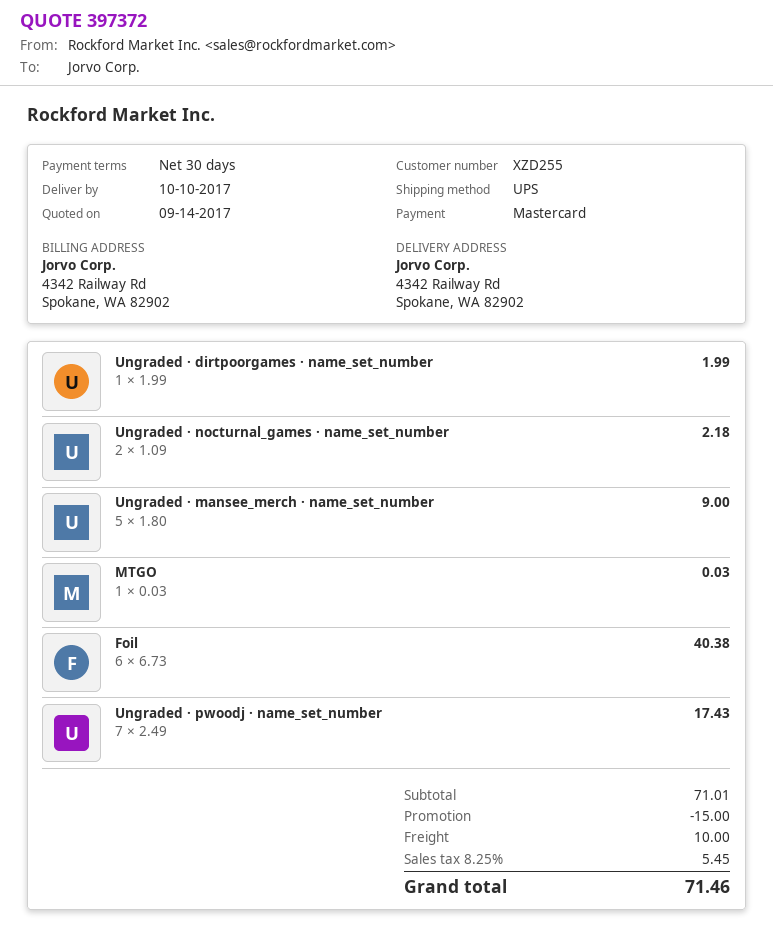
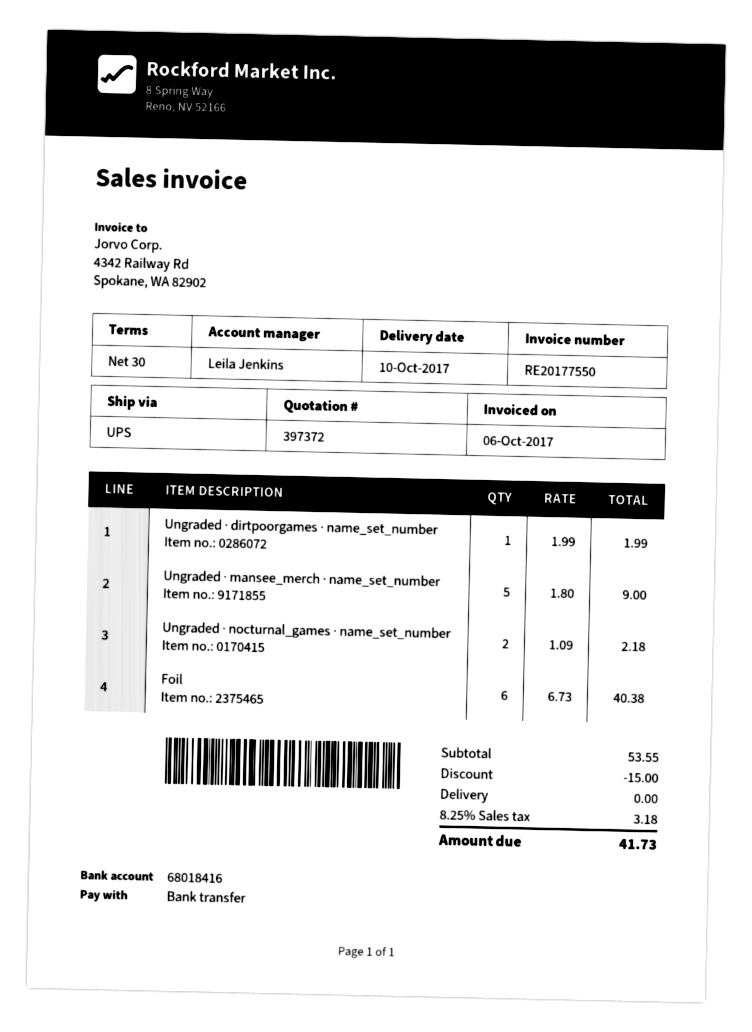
payment method: Mastercard -> bank transfer
MTGO: 1 x 0.03 = 0.03 -> none
Ungraded · pwoodj · name_set_number: 7 x 2.49 = 17.43 -> none
subtotal: 71.01 -> 53.55
shipping: 10.00 -> 0.00
tax: 8.25% = 5.45 -> 8.25% = 3.18
total: 71.46 -> 41.73

